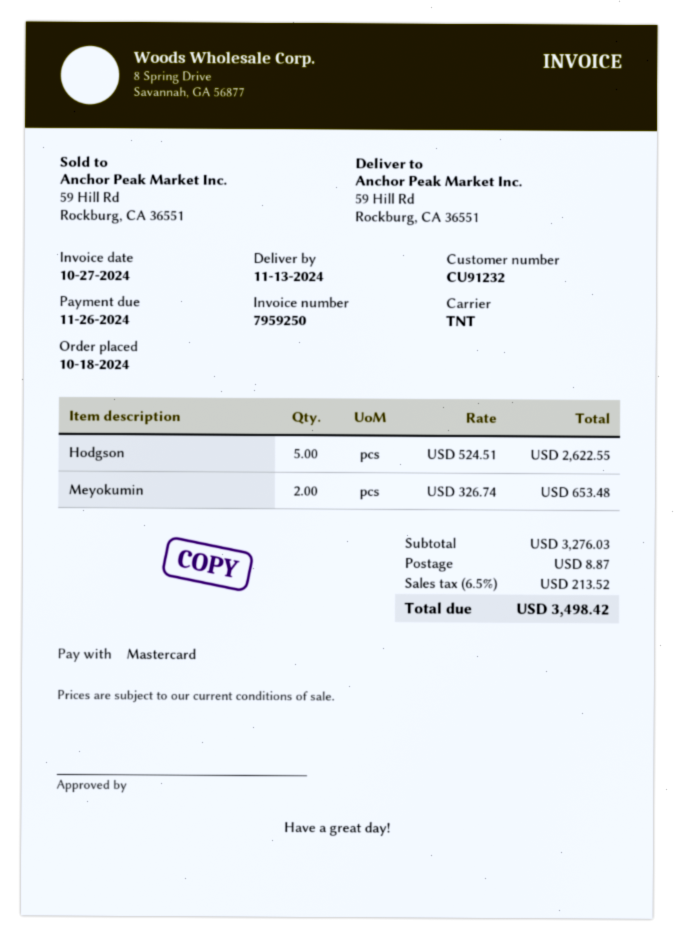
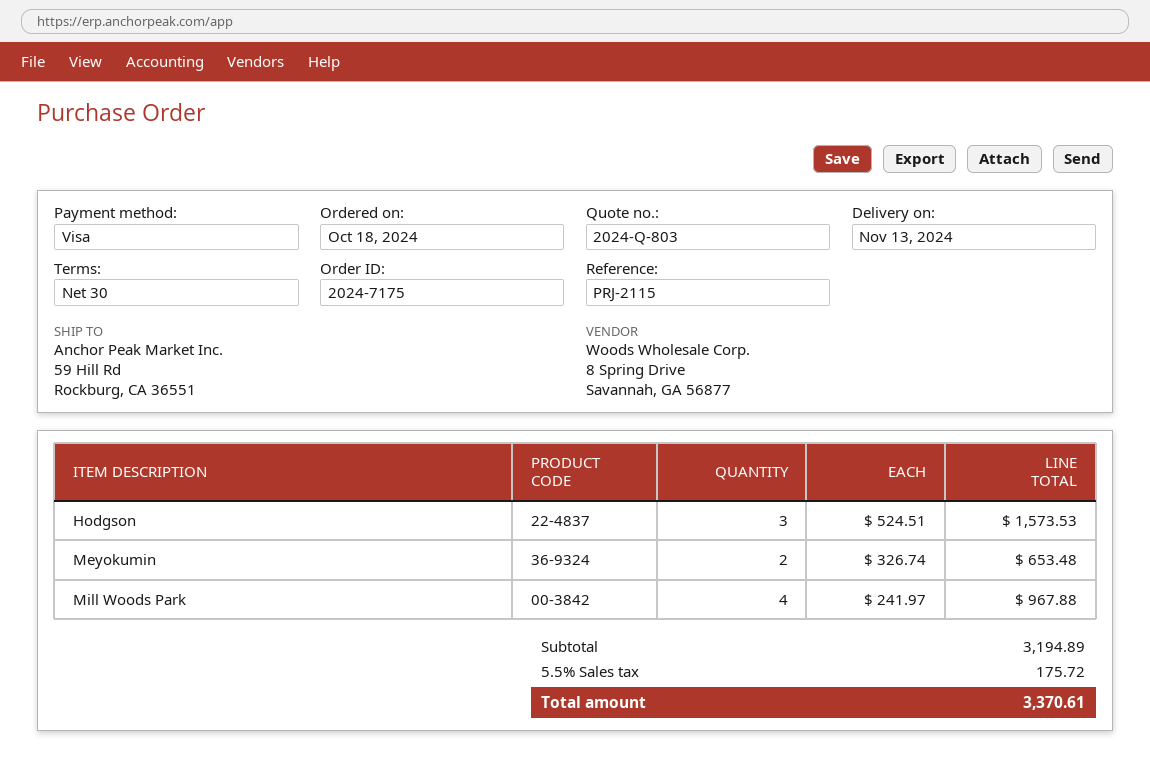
payment method: Mastercard -> Visa
Hodgson: 5 x 524.51 = 2622.55 -> 3 x 524.51 = 1573.53
Mill Woods Park: none -> 4 x 241.97 = 967.88
subtotal: 3276.03 -> 3194.89
shipping: 8.87 -> none
tax: 6.5% = 213.52 -> 5.5% = 175.72
total: 3498.42 -> 3370.61

